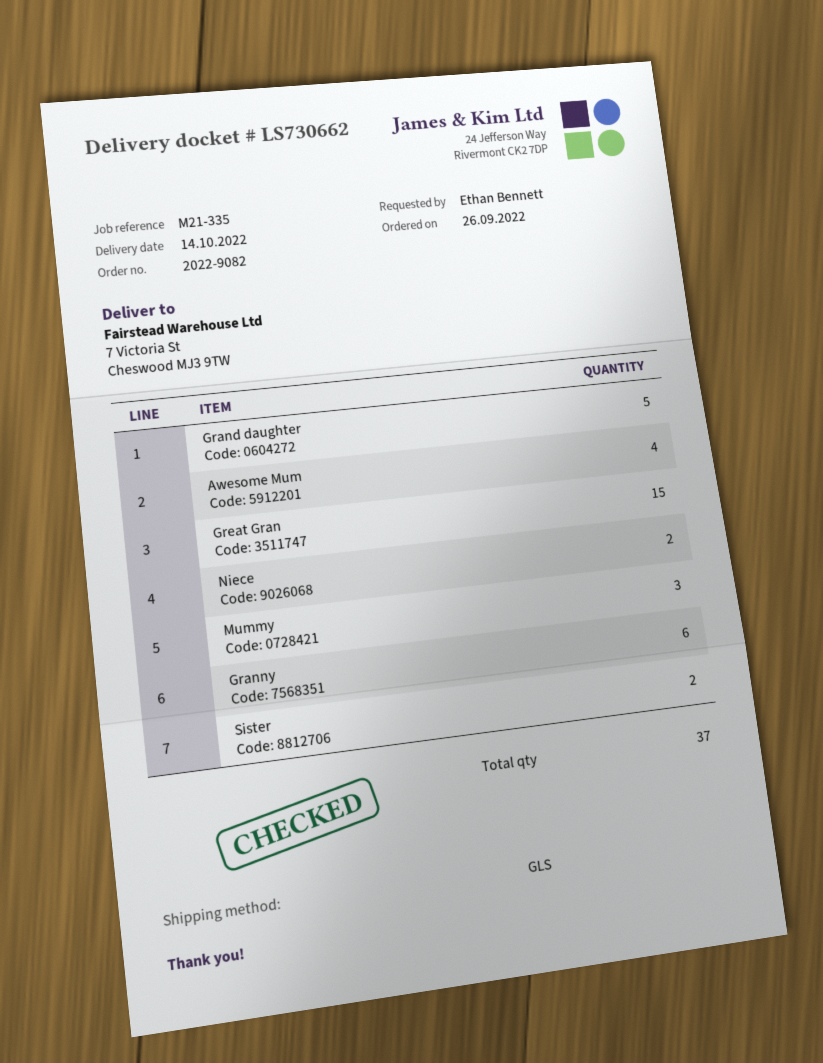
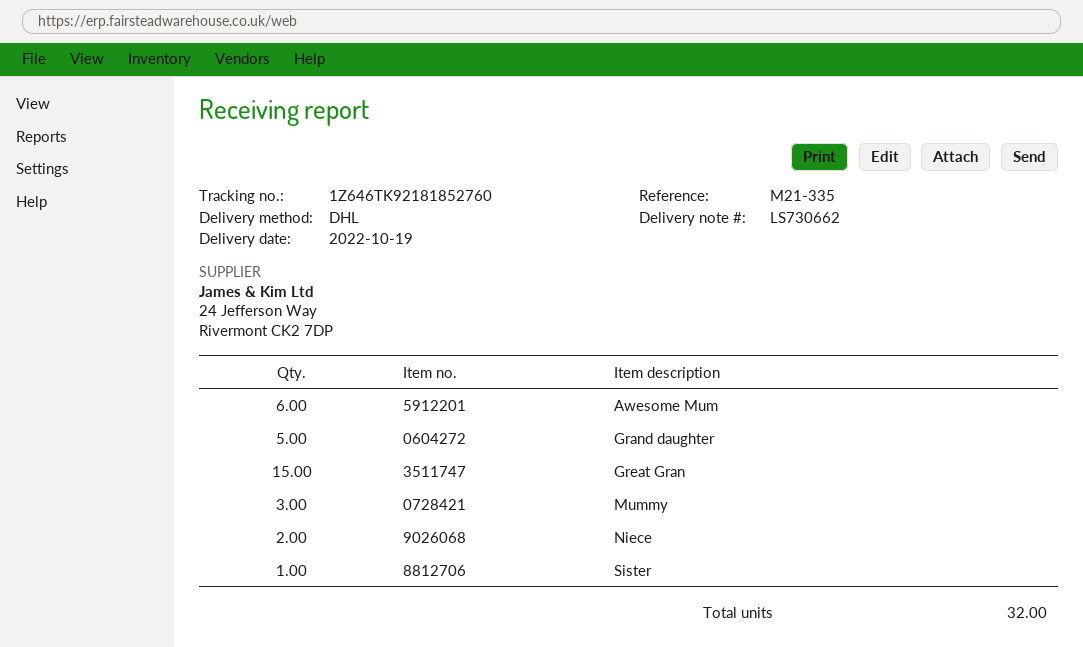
delivery date: 2022-10-14 -> 2022-10-19
shipping method: GLS -> DHL
Awesome Mum: 4 -> 6
Granny: 6 -> none
Sister: 2 -> 1
total quantity: 37 -> 32

